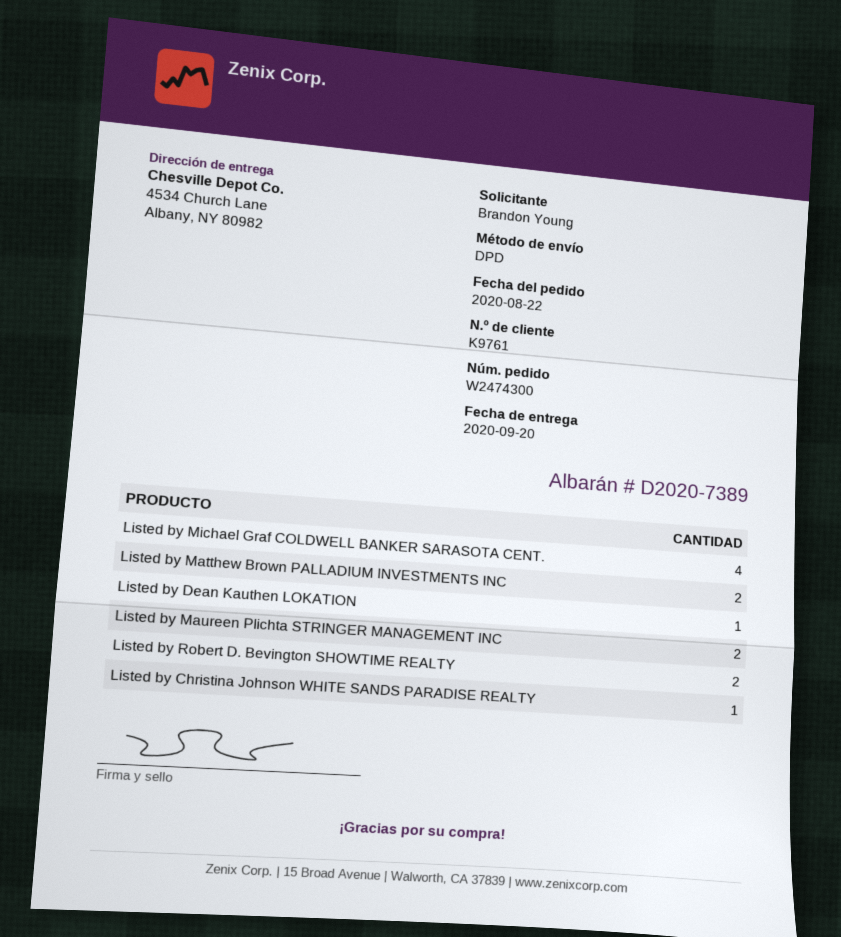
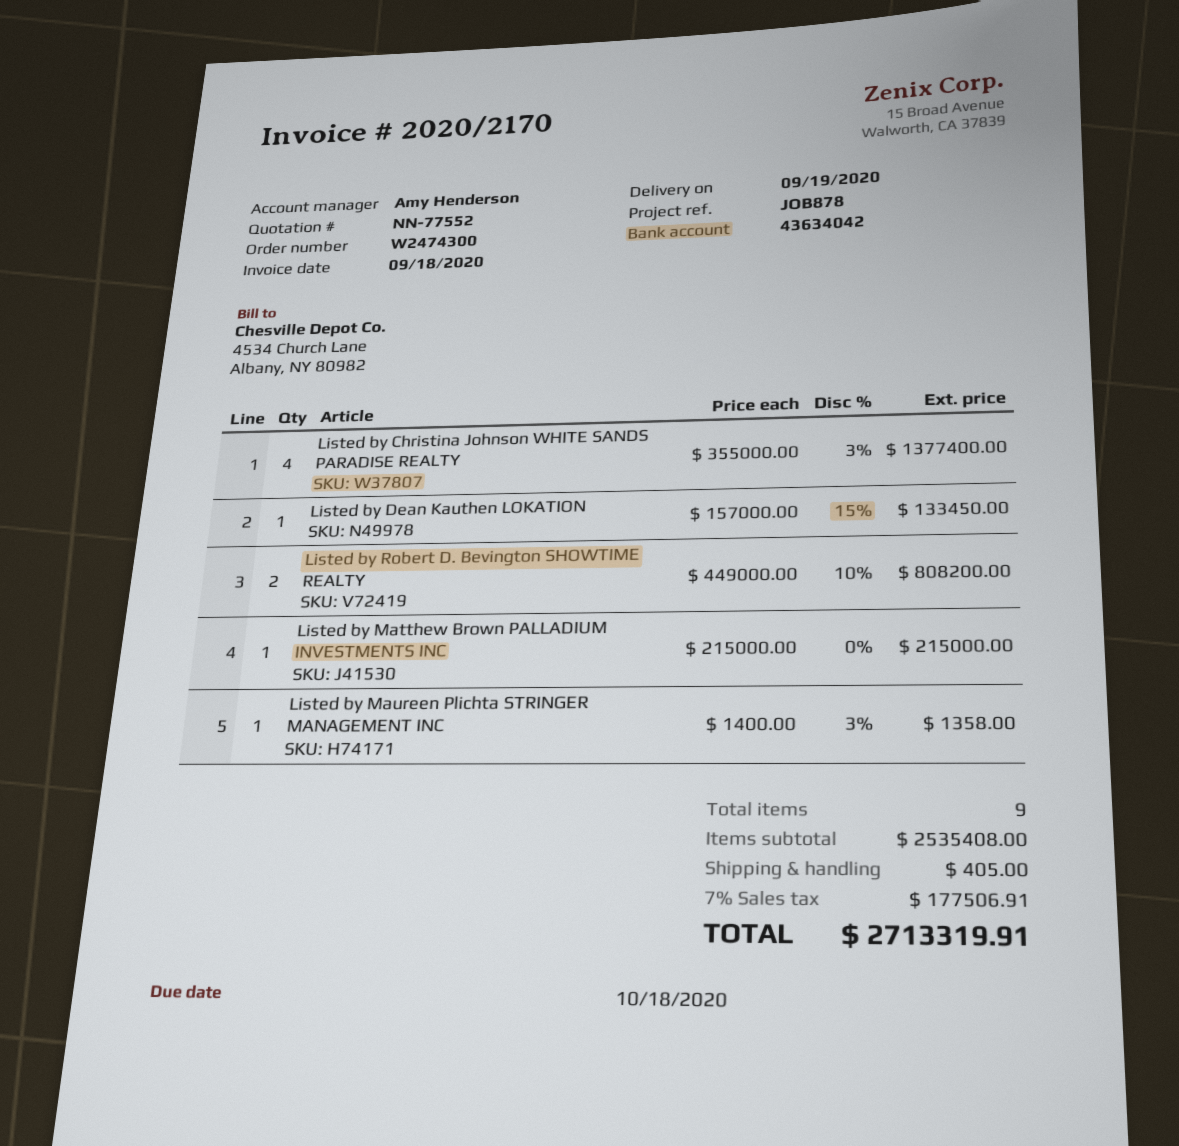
delivery date: 2020-09-20 -> 2020-09-19
Listed by Michael Graf COLDWELL BANKER SARASOTA CENT.: 4 -> none
Listed by Matthew Brown PALLADIUM INVESTMENTS INC: 2 -> 1
Listed by Maureen Plichta STRINGER MANAGEMENT INC: 2 -> 1
Listed by Christina Johnson WHITE SANDS PARADISE REALTY: 1 -> 4

